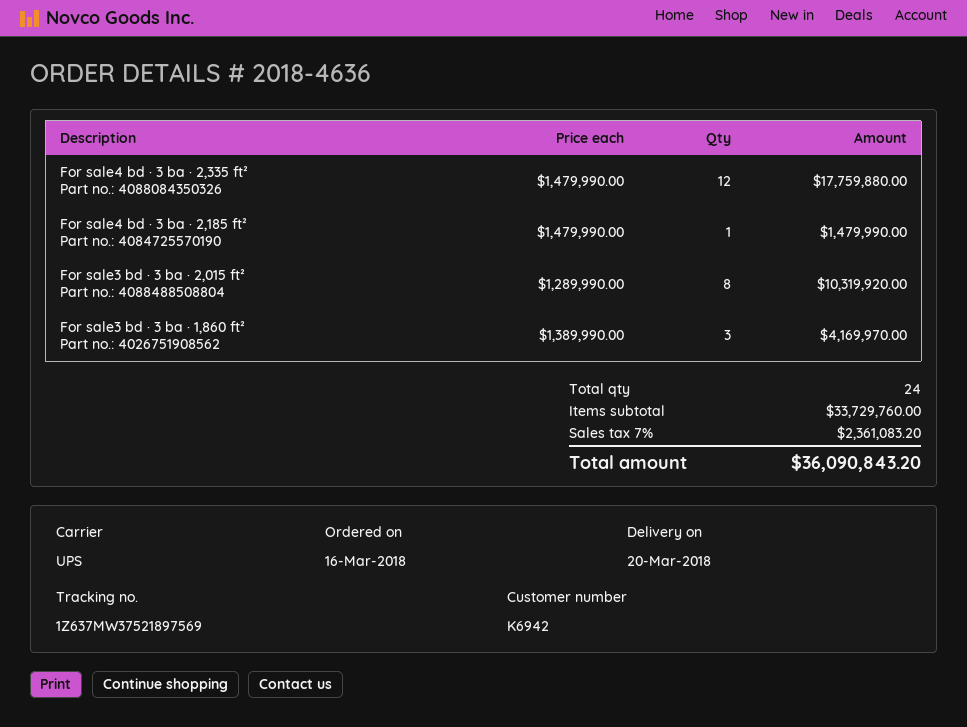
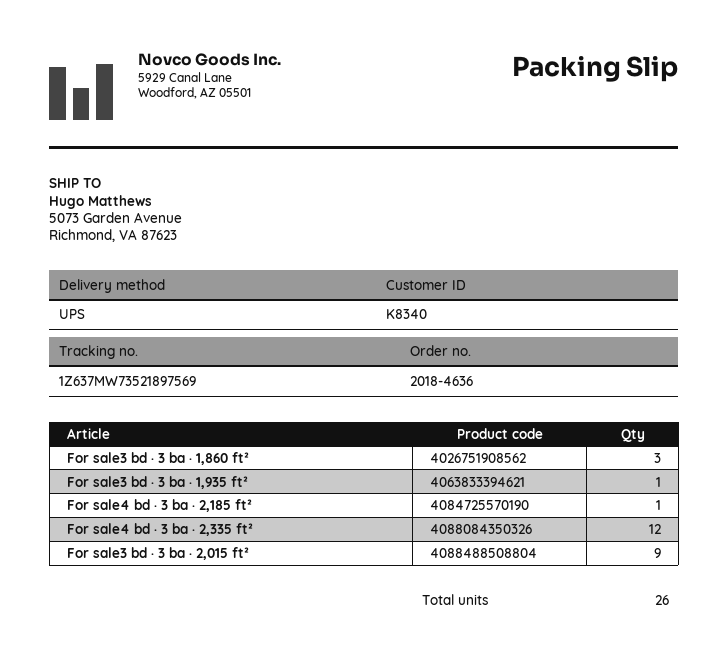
customer number: K6942 -> K8340
tracking number: 1Z637MW37521897569 -> 1Z637MW73521897569
For sale3 bd · 3 ba · 2,015 ft²: 8 -> 9
For sale3 bd · 3 ba · 1,935 ft²: none -> 1
total quantity: 24 -> 26

